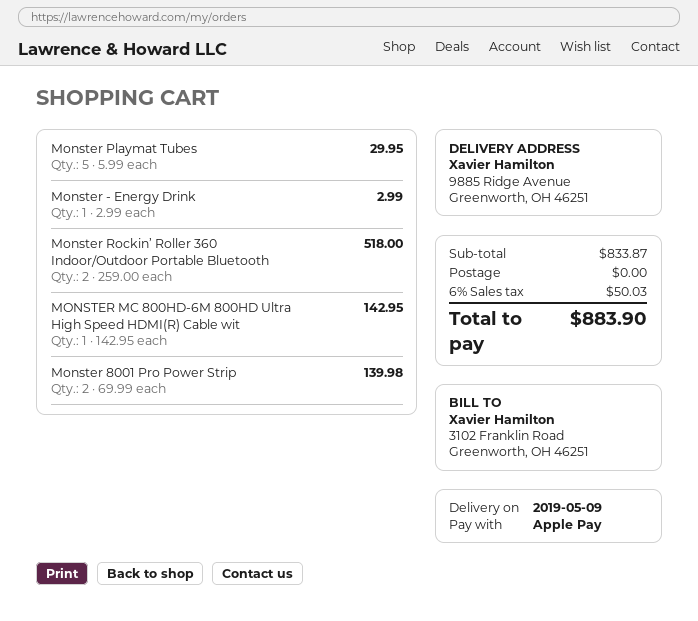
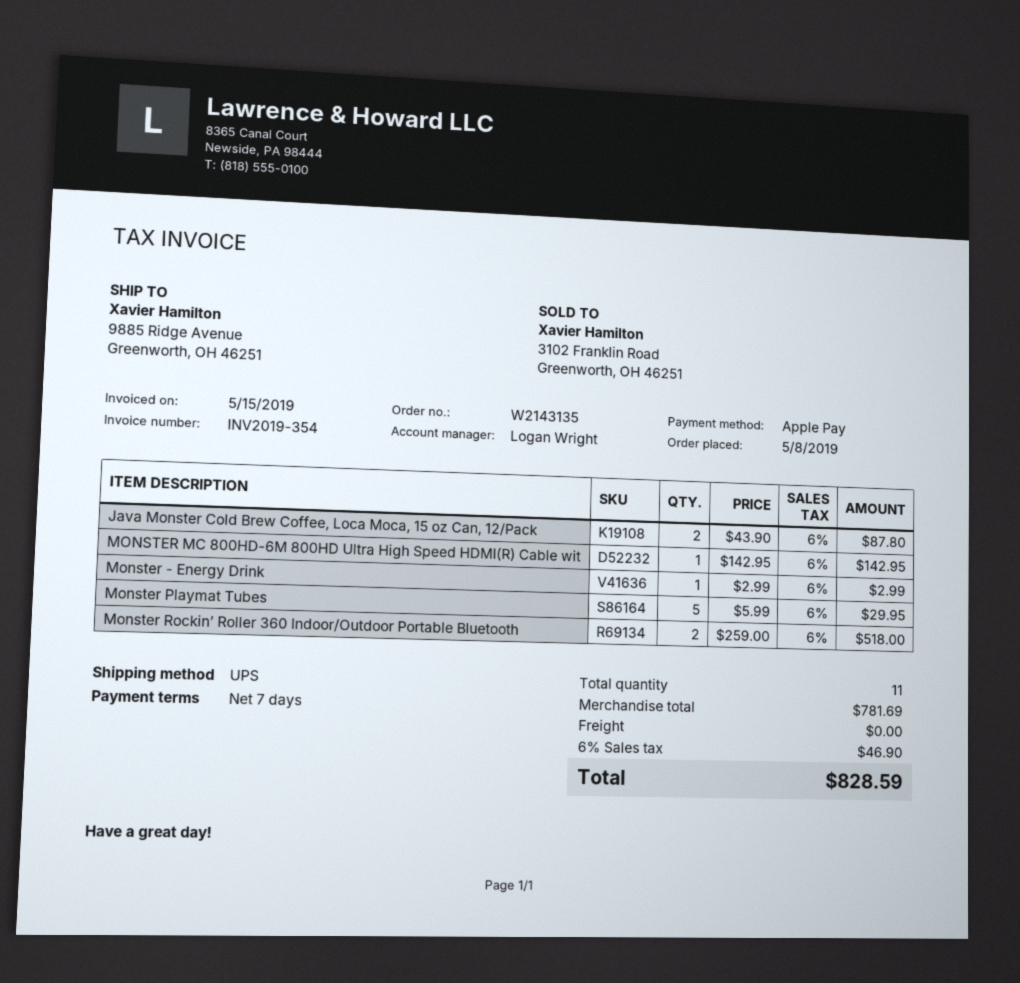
Monster 8001 Pro Power Strip: 2 x 69.99 = 139.98 -> none
Java Monster Cold Brew Coffee, Loca Moca, 15 oz Can, 12/Pack: none -> 2 x 43.90 = 87.80
subtotal: 833.87 -> 781.69
tax: 6% = 50.03 -> 6% = 46.90
total: 883.90 -> 828.59

